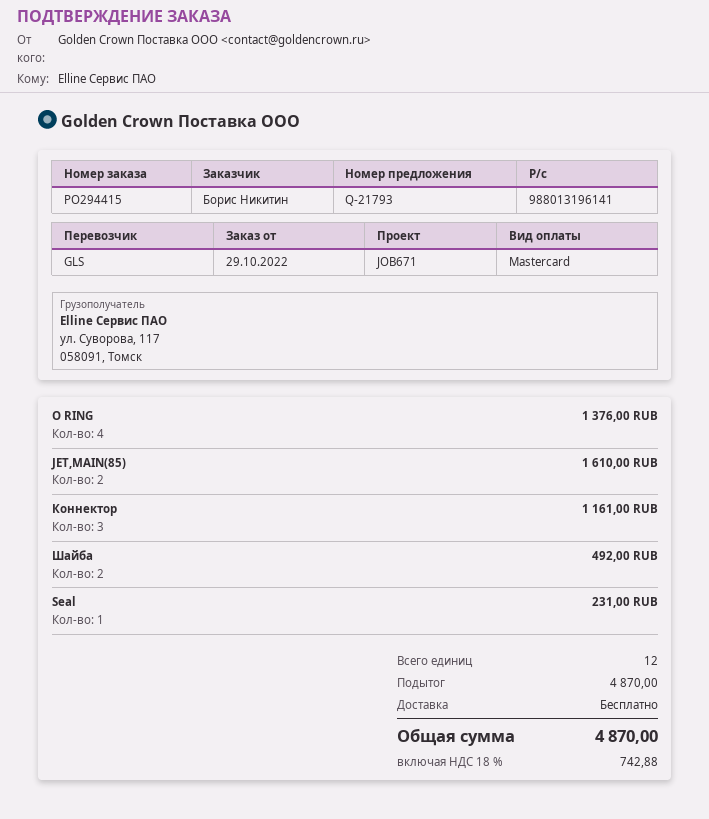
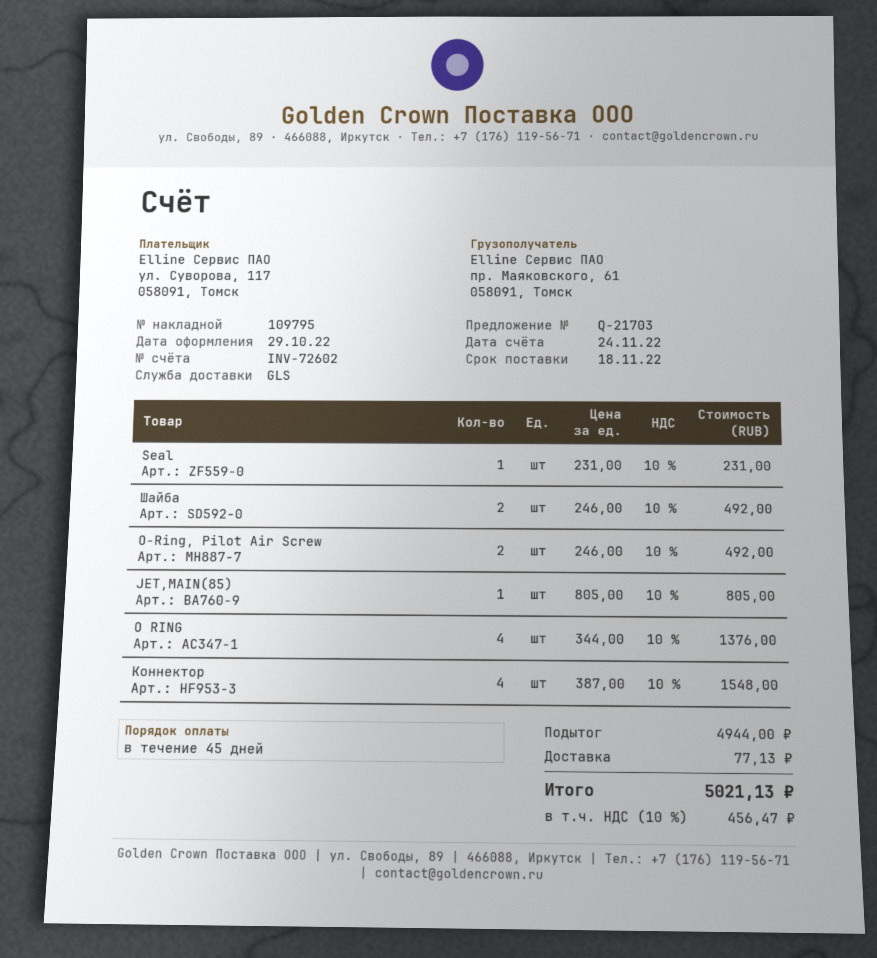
quote number: Q-21793 -> Q-21703
ship to: ул. Суворова, 117, 058091, Томск -> пр. Маяковского, 61, 058091, Томск
JET,MAIN(85): 2 for 1610.00 -> 1 for 805.00
Коннектор: 3 for 1161.00 -> 4 for 1548.00
O-Ring, Pilot Air Screw: none -> 2 for 492.00
subtotal: 4870.00 -> 4944.00
shipping: 0.00 -> 77.13
tax: 18% = 742.88 -> 10% = 456.47
total: 4870.00 -> 5021.13

